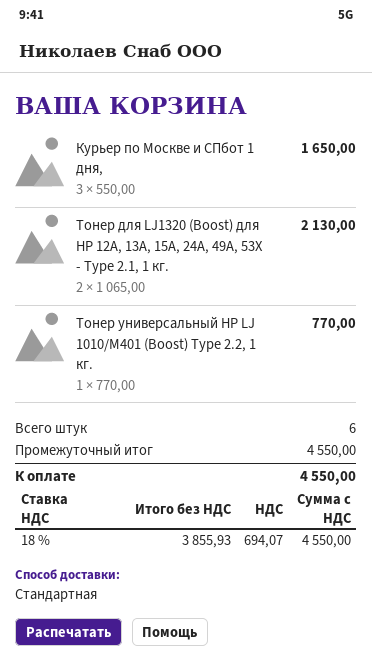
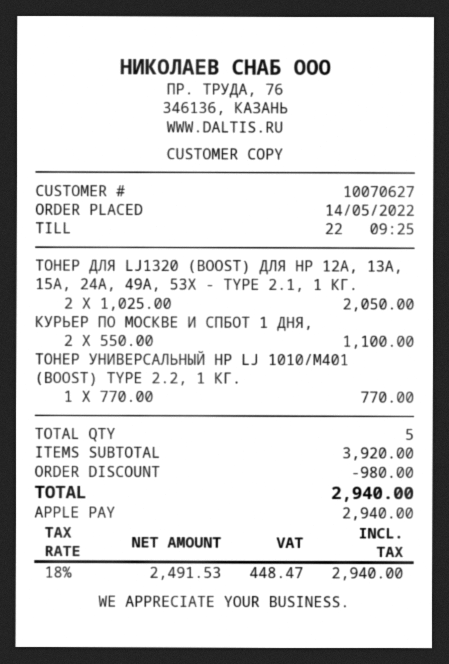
Курьер по Москве и СПбот 1 дня,: 3 x 550.00 = 1650.00 -> 2 x 550.00 = 1100.00
Тонер для LJ1320 (Boost) для HP 12A, 13A, 15A, 24A, 49A, 53X - Type 2.1, 1 кг.: 2 x 1065.00 = 2130.00 -> 2 x 1025.00 = 2050.00
total quantity: 6 -> 5
subtotal: 4550.00 -> 3920.00
discount: none -> 980.00
net: 3855.93 -> 2491.53
tax: 18% = 694.07 -> 18% = 448.47
total: 4550.00 -> 2940.00

